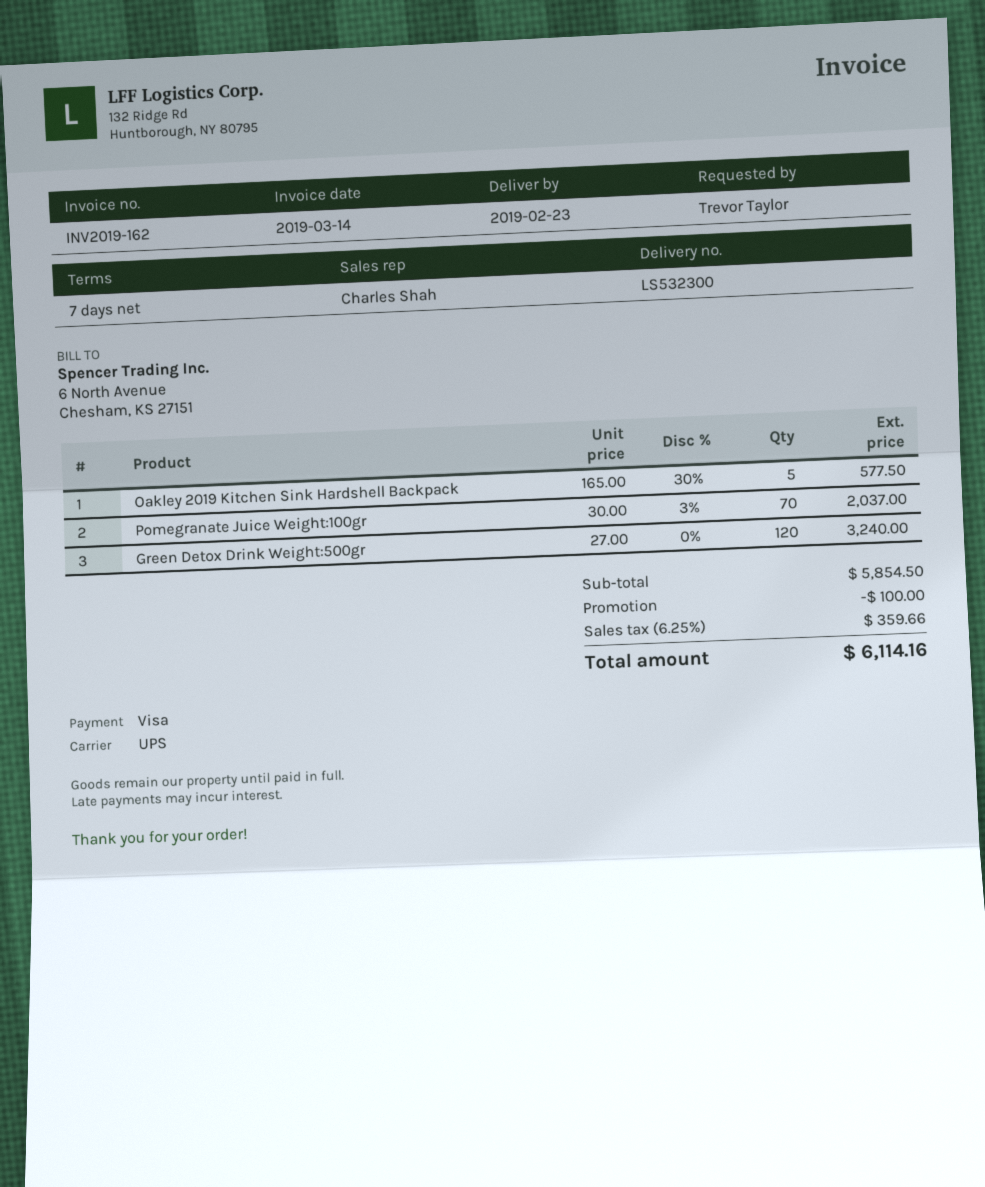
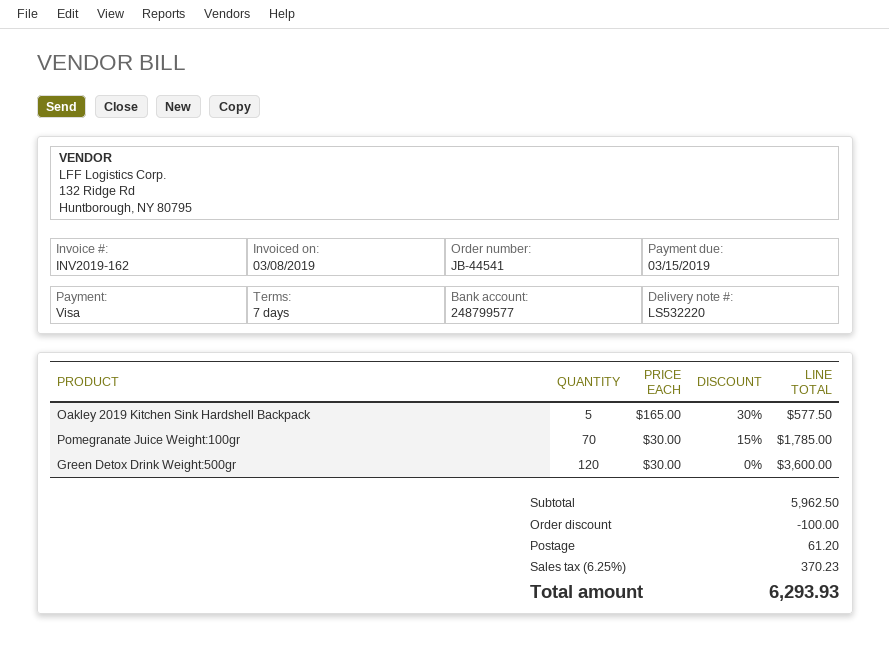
delivery note number: LS532300 -> LS532220
invoice date: 2019-03-14 -> 2019-03-08
Pomegranate Juice Weight:100gr: 70 x 30.00 - 3% = 2037.00 -> 70 x 30.00 - 15% = 1785.00
Green Detox Drink Weight:500gr: 120 x 27.00 = 3240.00 -> 120 x 30.00 = 3600.00
subtotal: 5854.50 -> 5962.50
shipping: none -> 61.20
tax: 6.25% = 359.66 -> 6.25% = 370.23
total: 6114.16 -> 6293.93

